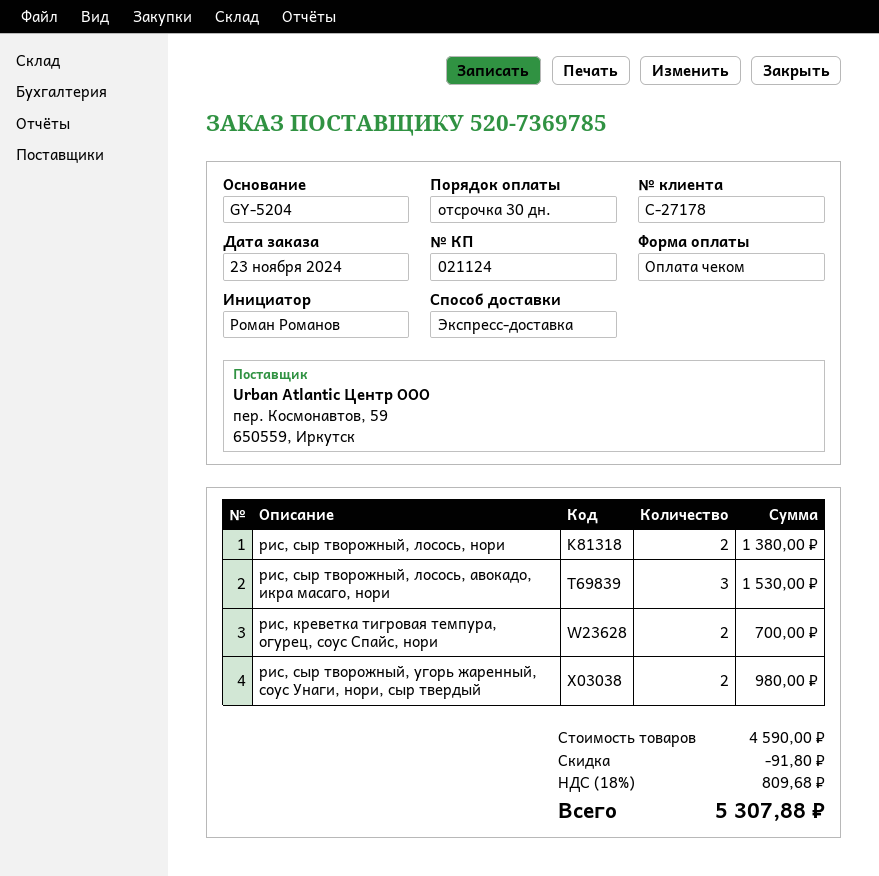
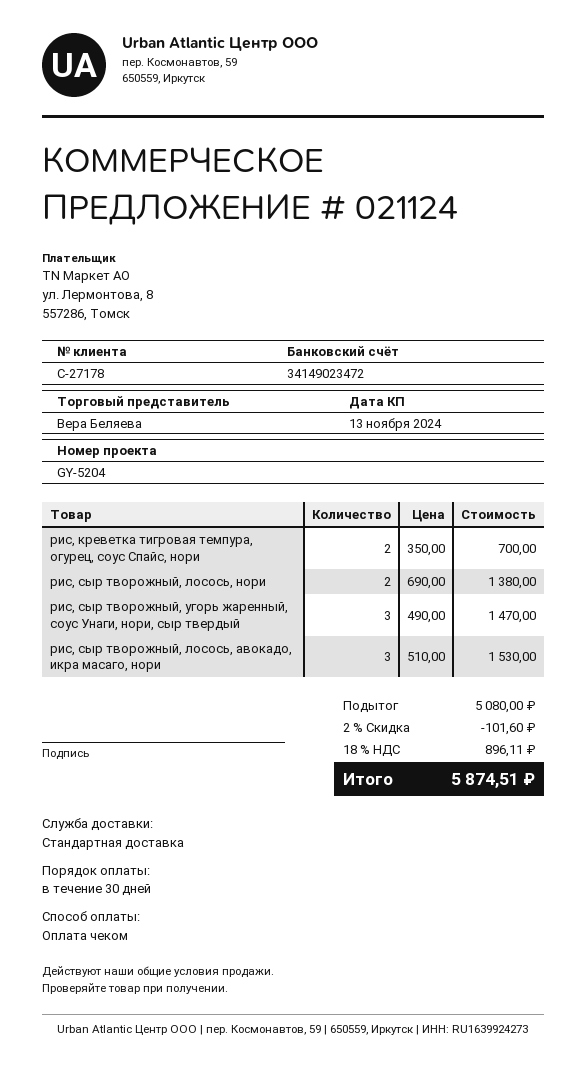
shipping method: express -> standard
рис, сыр творожный, угорь жаренный, соус Унаги, нори, сыр твердый: 2 for 980.00 -> 3 for 1470.00
subtotal: 4590.00 -> 5080.00
discount: 91.80 -> 101.60
tax: 18% = 809.68 -> 18% = 896.11
total: 5307.88 -> 5874.51

